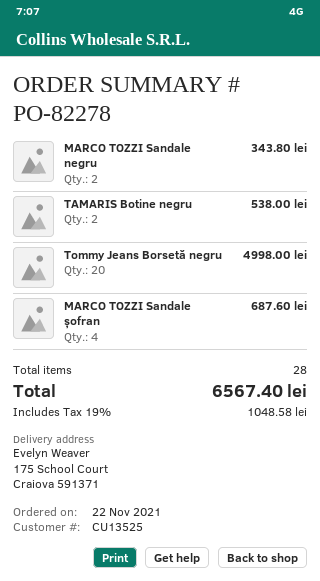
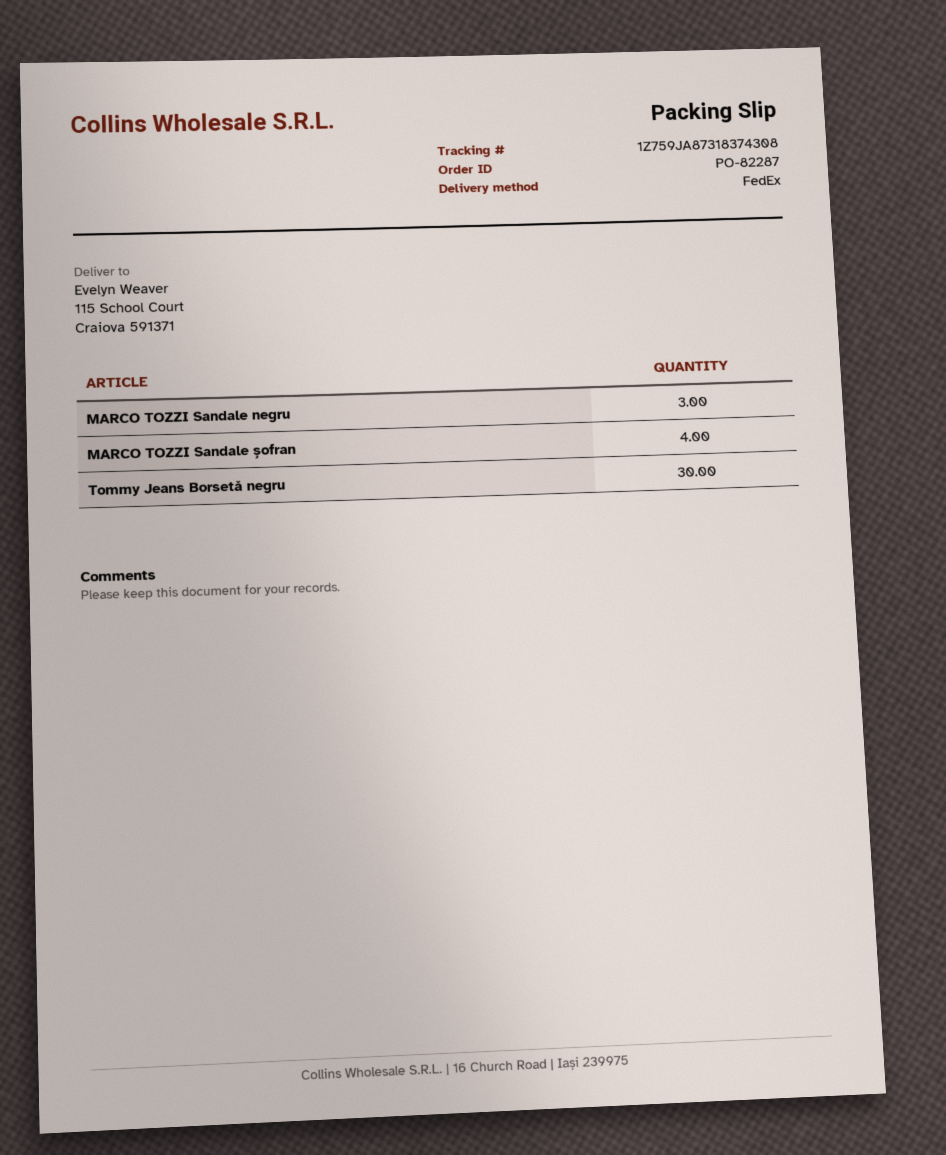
order number: PO-82278 -> PO-82287
ship to: 175 School Court, Craiova 591371 -> 115 School Court, Craiova 591371
MARCO TOZZI Sandale negru: 2 -> 3
TAMARIS Botine negru: 2 -> none
Tommy Jeans Borsetă negru: 20 -> 30

